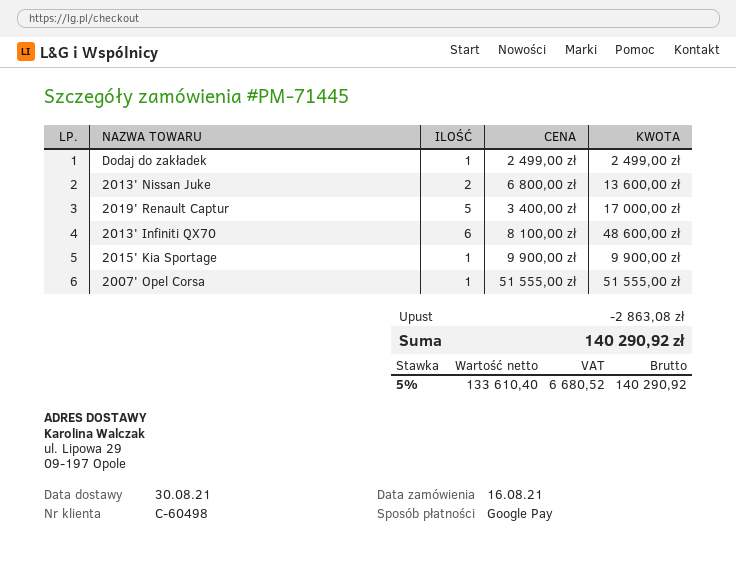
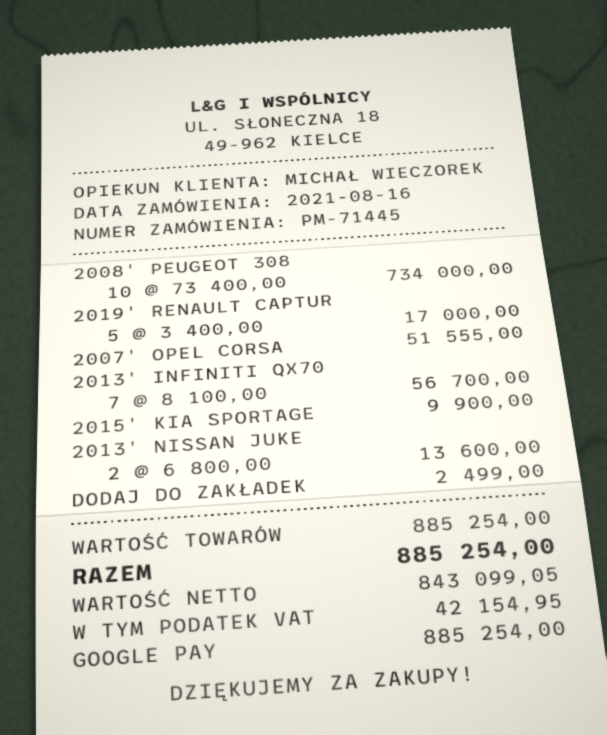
2013' Infiniti QX70: 6 x 8100.00 = 48600.00 -> 7 x 8100.00 = 56700.00
2008' PEUGEOT 308: none -> 10 x 73400.00 = 734000.00
discount: 2863.08 -> none
net: 133610.40 -> 843099.05
tax: 6680.52 -> 42154.95
total: 140290.92 -> 885254.00

